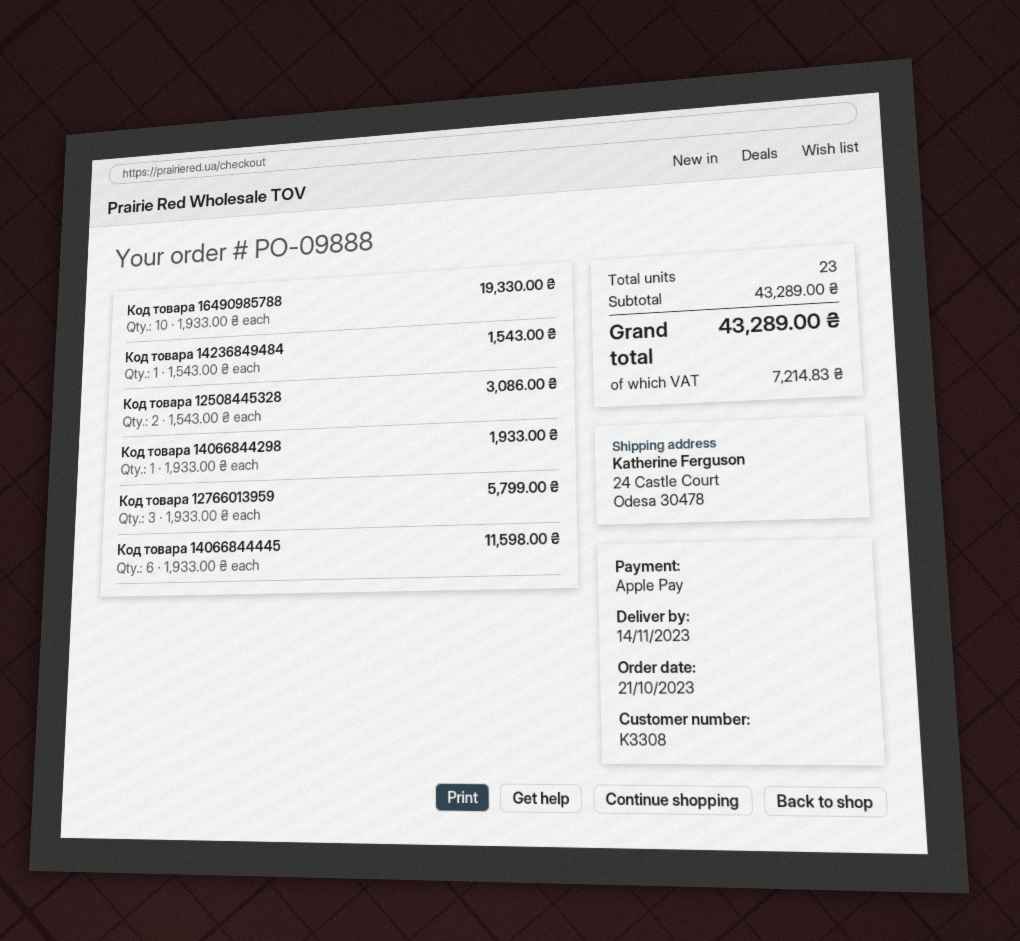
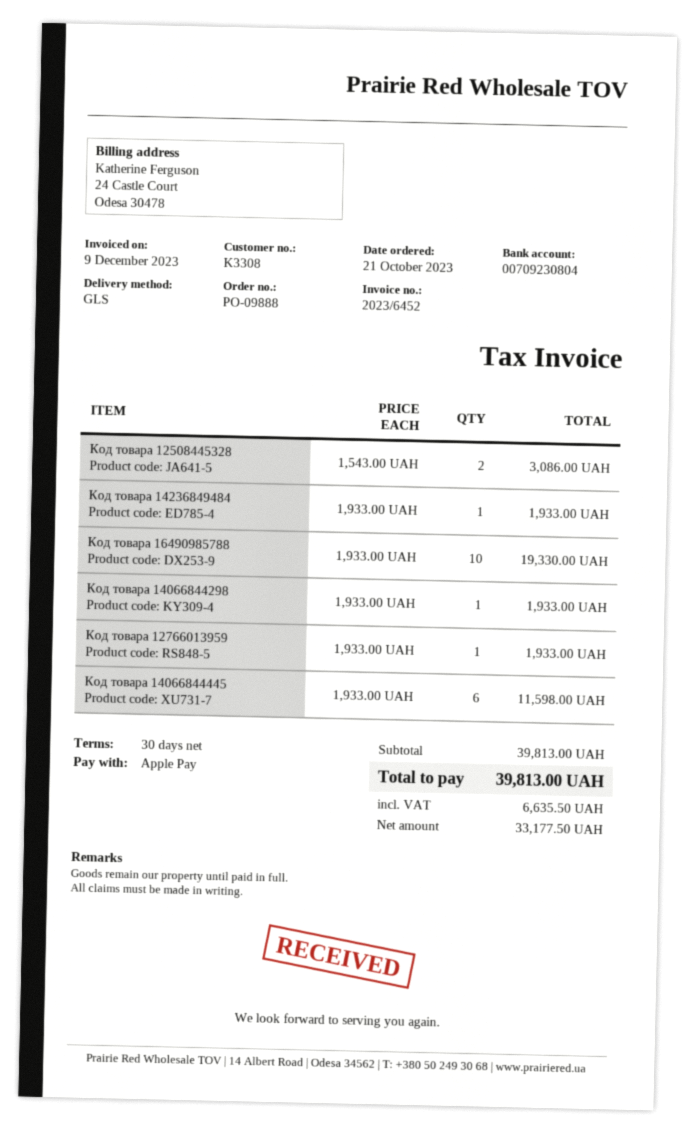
Код товара 14236849484: 1 x 1543.00 = 1543.00 -> 1 x 1933.00 = 1933.00
Код товара 12766013959: 3 x 1933.00 = 5799.00 -> 1 x 1933.00 = 1933.00
subtotal: 43289.00 -> 39813.00
tax: 7214.83 -> 6635.50
total: 43289.00 -> 39813.00

